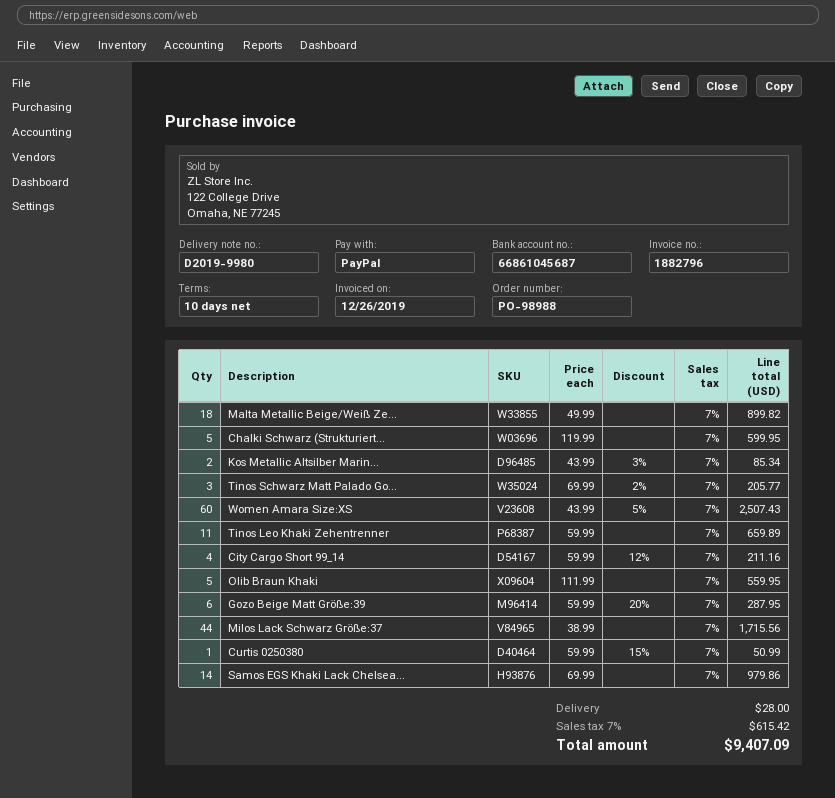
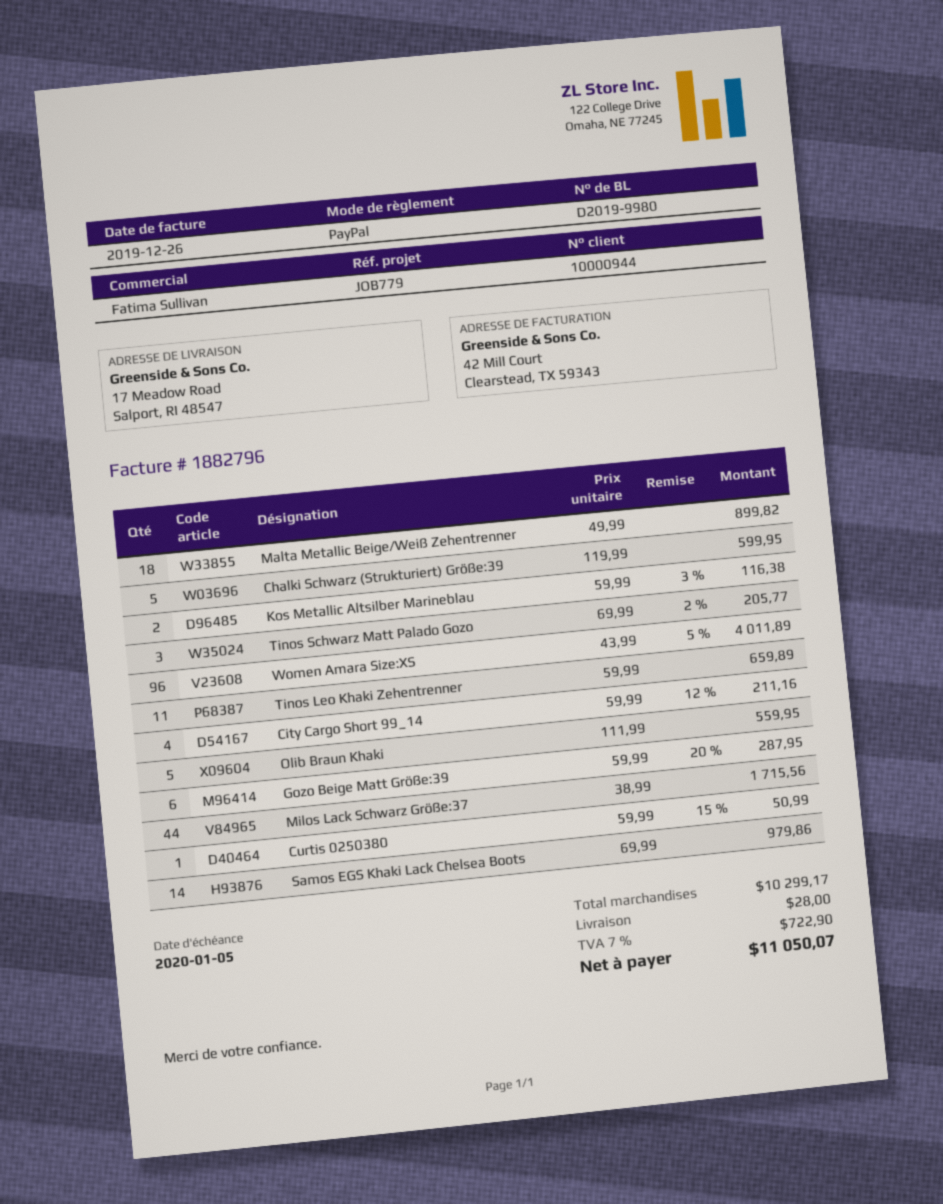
Kos Metallic Altsilber Marin...: 2 x 43.99 - 3% = 85.34 -> 2 x 59.99 - 3% = 116.38
Women Amara Size:XS: 60 x 43.99 - 5% = 2507.43 -> 96 x 43.99 - 5% = 4011.89
tax: 7% = 615.42 -> 7% = 722.90
total: 9407.09 -> 11050.07

